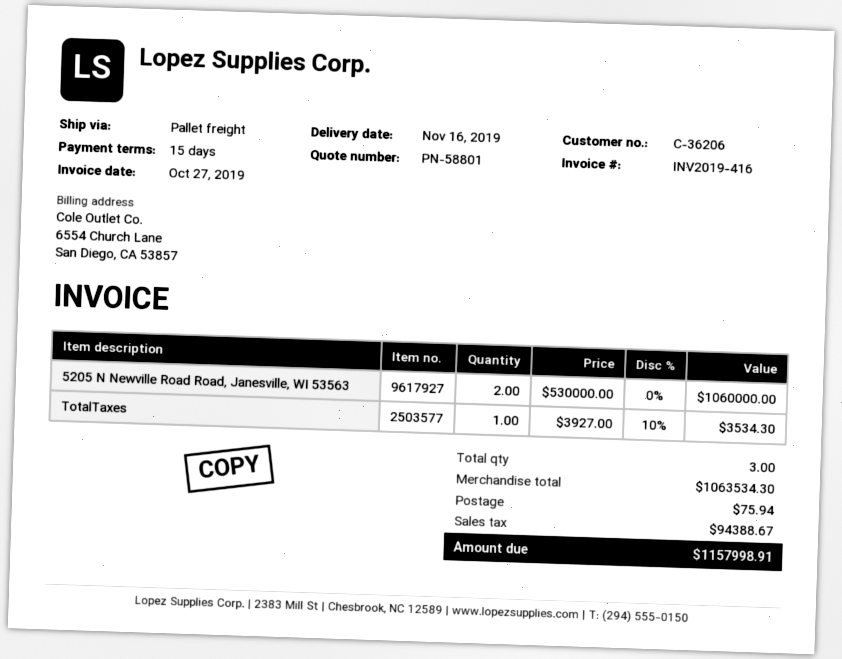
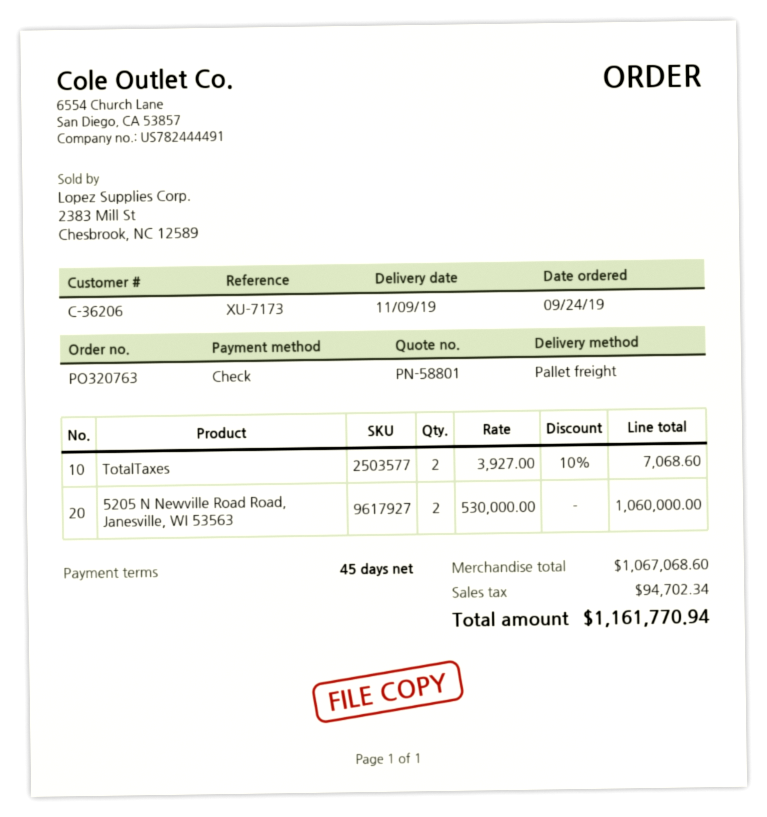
delivery date: 2019-11-16 -> 2019-11-09
payment terms: 15 days -> 45 days
TotalTaxes: 1 x 3927.00 - 10% = 3534.30 -> 2 x 3927.00 - 10% = 7068.60
subtotal: 1063534.30 -> 1067068.60
shipping: 75.94 -> none
tax: 94388.67 -> 94702.34
total: 1157998.91 -> 1161770.94

